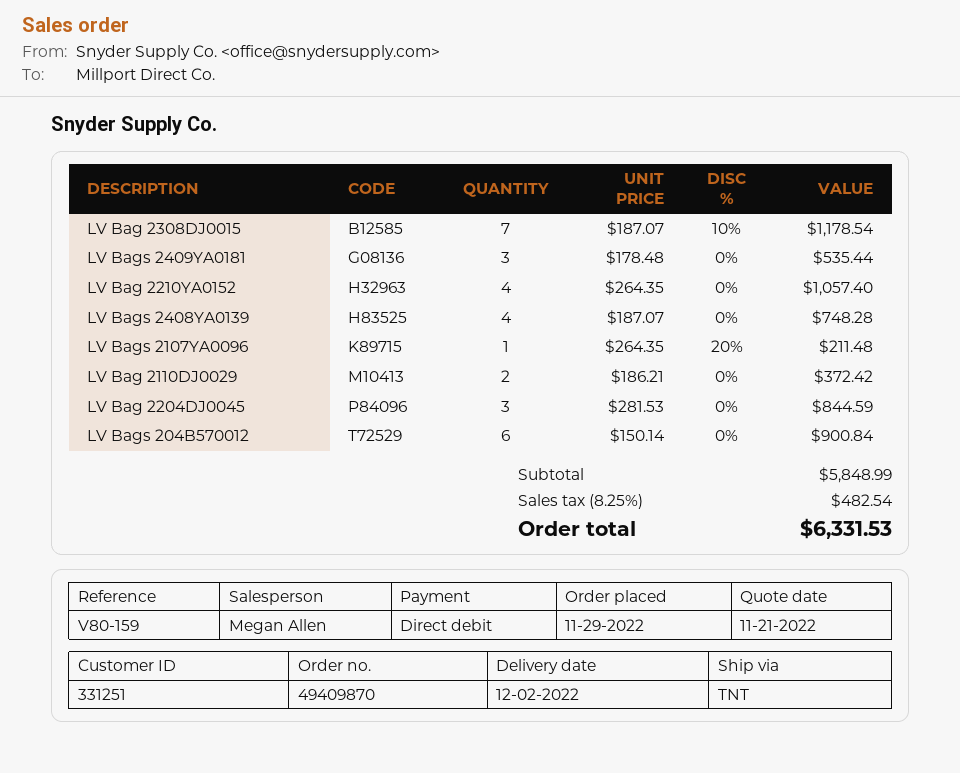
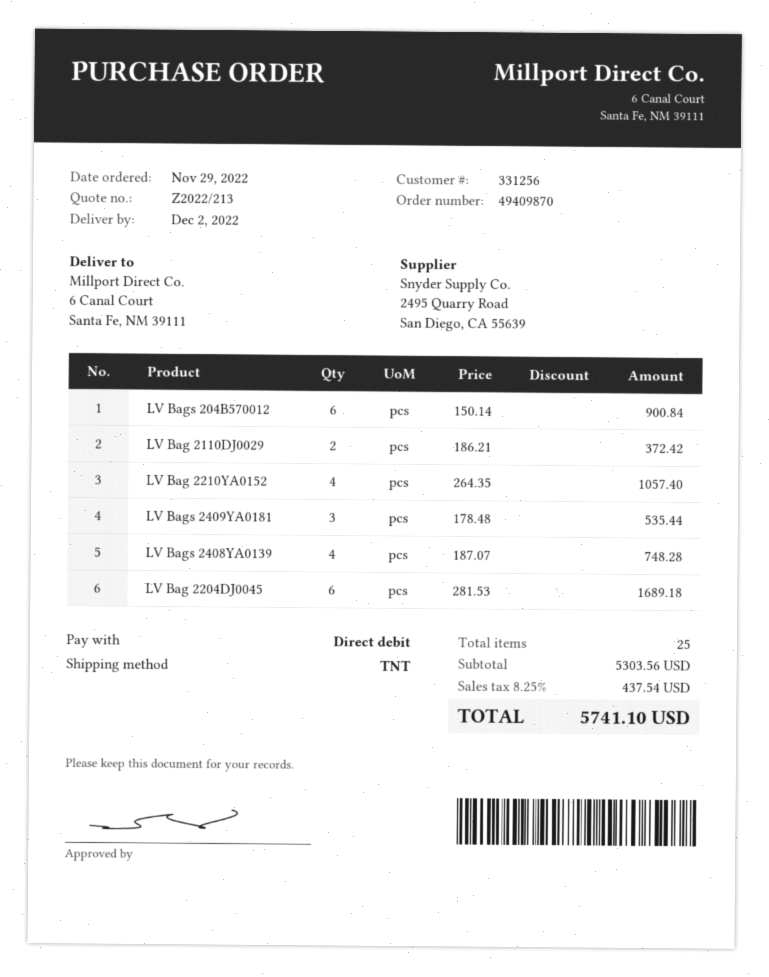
customer number: 331251 -> 331256
LV Bag 2308DJ0015: 7 x 187.07 - 10% = 1178.54 -> none
LV Bags 2107YA0096: 1 x 264.35 - 20% = 211.48 -> none
LV Bag 2204DJ0045: 3 x 281.53 = 844.59 -> 6 x 281.53 = 1689.18
subtotal: 5848.99 -> 5303.56
tax: 8.25% = 482.54 -> 8.25% = 437.54
total: 6331.53 -> 5741.10

